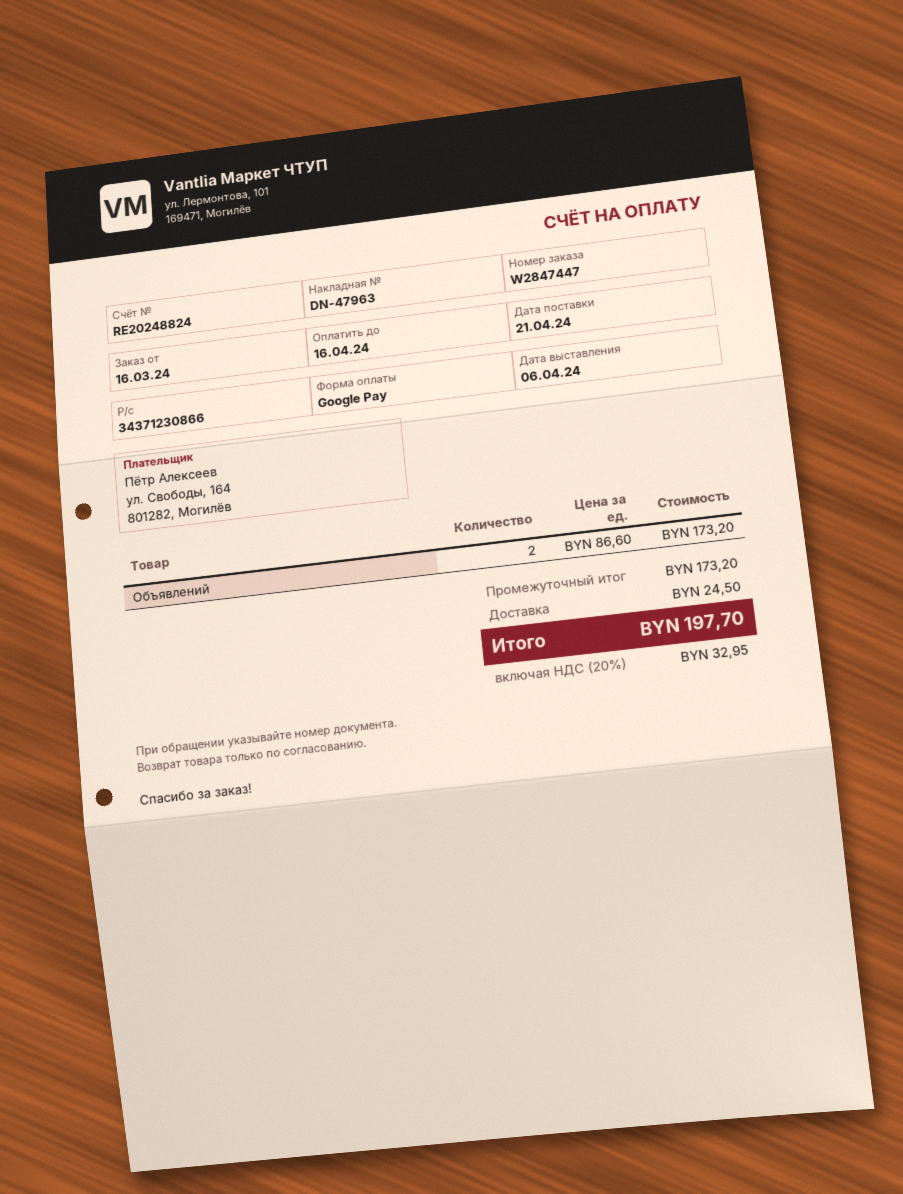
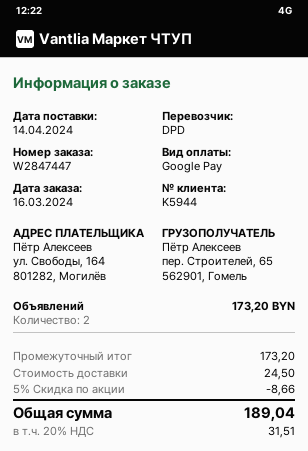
delivery date: 2024-04-21 -> 2024-04-14
discount: none -> 5% = 8.66
tax: 20% = 32.95 -> 20% = 31.51
total: 197.70 -> 189.04

